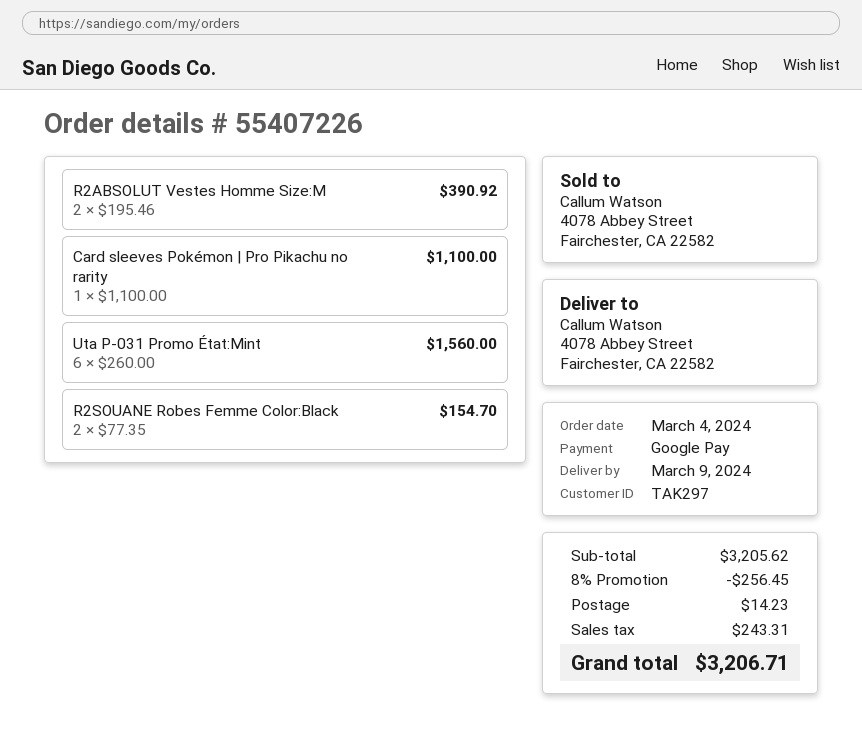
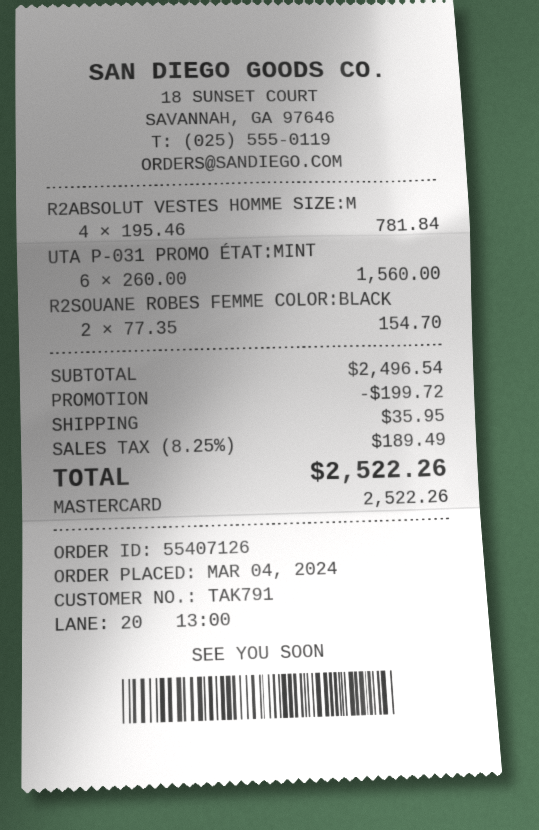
order number: 55407226 -> 55407126
customer number: TAK297 -> TAK791
payment method: Google Pay -> Mastercard
R2ABSOLUT Vestes Homme Size:M: 2 x 195.46 = 390.92 -> 4 x 195.46 = 781.84
Card sleeves Pokémon | Pro Pikachu no rarity: 1 x 1100.00 = 1100.00 -> none
subtotal: 3205.62 -> 2496.54
discount: 256.45 -> 199.72
shipping: 14.23 -> 35.95
tax: 243.31 -> 189.49
total: 3206.71 -> 2522.26

